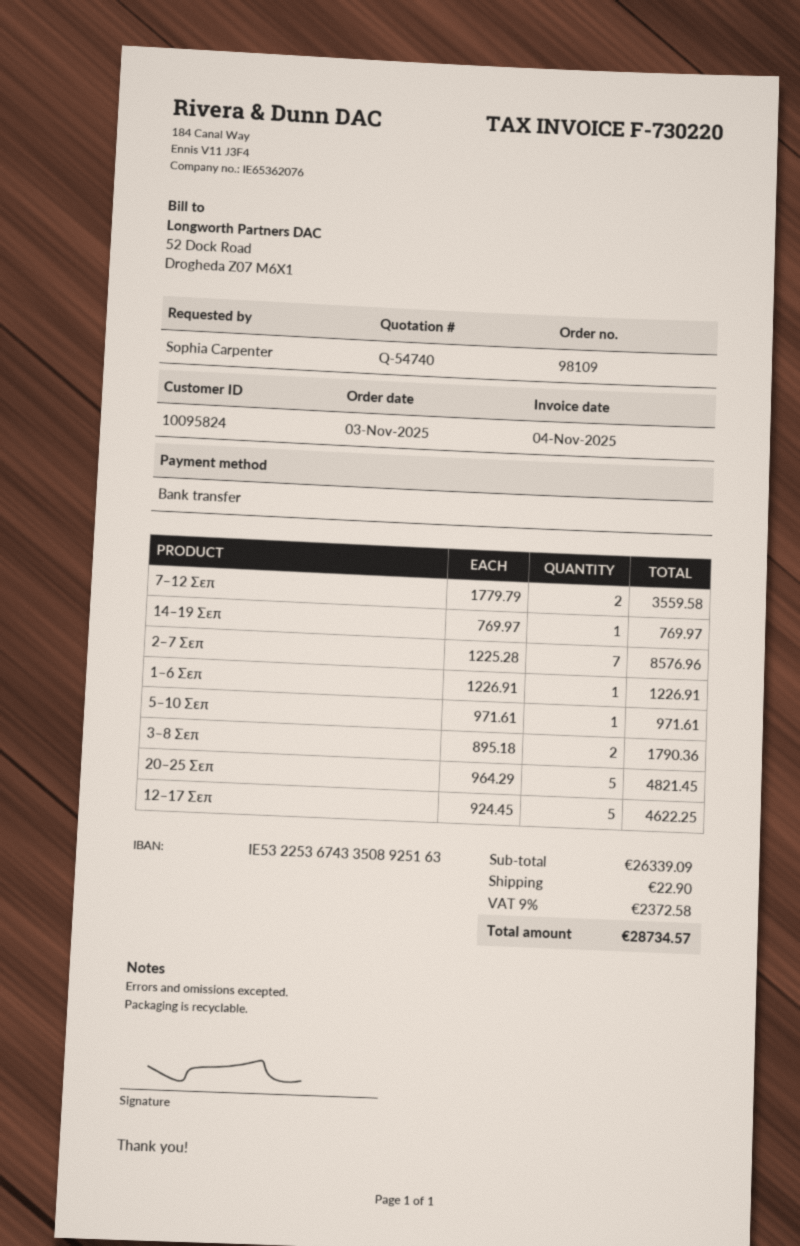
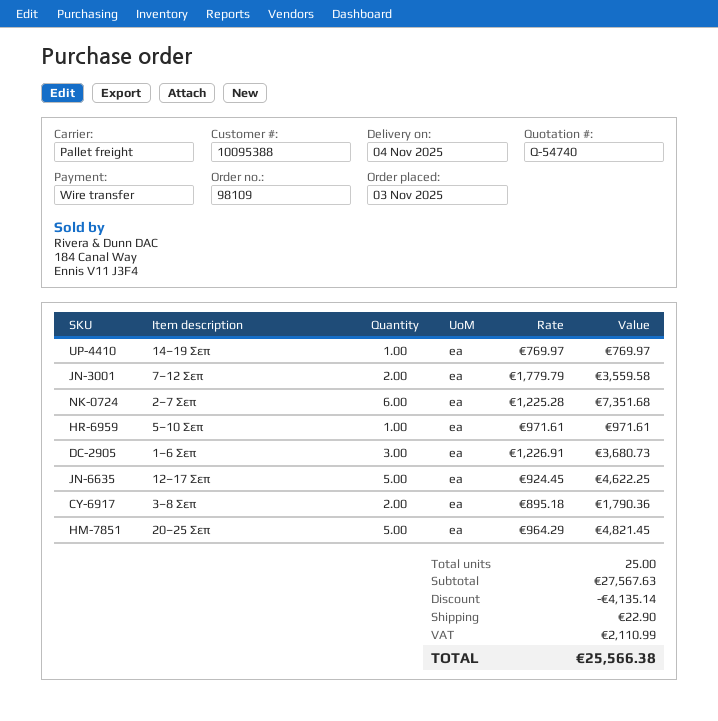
customer number: 10095824 -> 10095388
2–7 Σεπ: 7 x 1225.28 = 8576.96 -> 6 x 1225.28 = 7351.68
1–6 Σεπ: 1 x 1226.91 = 1226.91 -> 3 x 1226.91 = 3680.73
subtotal: 26339.09 -> 27567.63
discount: none -> 4135.14
tax: 2372.58 -> 2110.99
total: 28734.57 -> 25566.38

